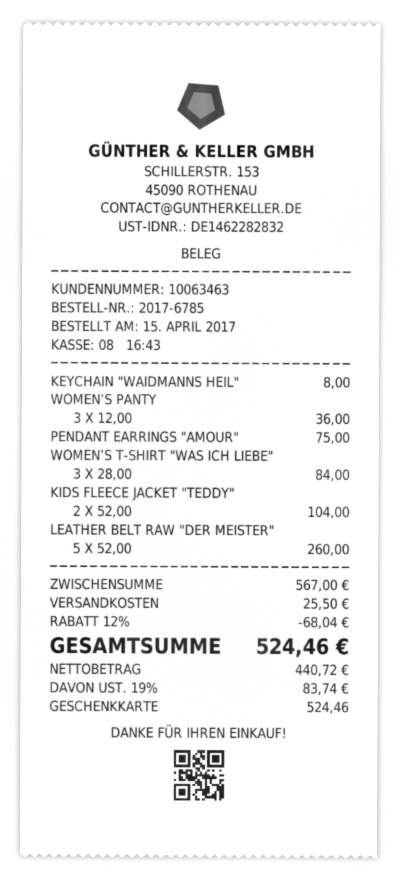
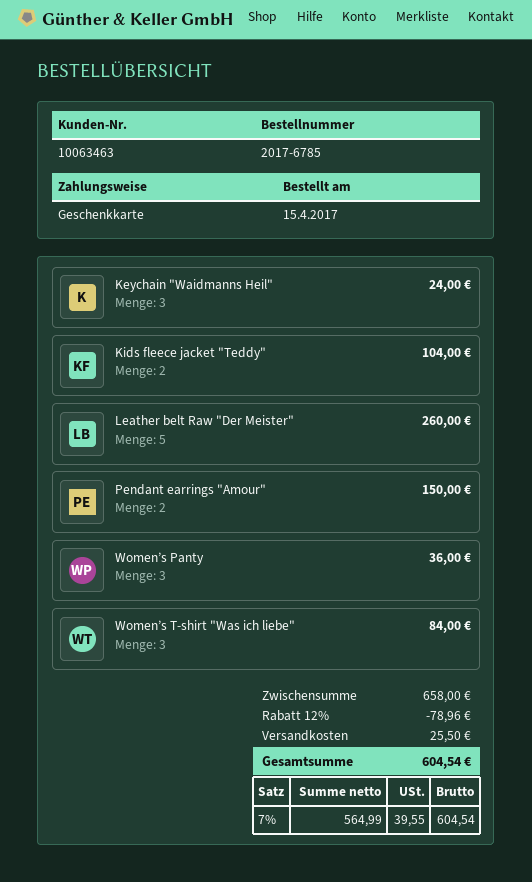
KEYCHAIN "WAIDMANNS HEIL": 1 for 8.00 -> 3 for 24.00
PENDANT EARRINGS "AMOUR": 1 for 75.00 -> 2 for 150.00
subtotal: 567.00 -> 658.00
discount: 12% = 68.04 -> 12% = 78.96
net: 440.72 -> 564.99
tax: 19% = 83.74 -> 7% = 39.55
total: 524.46 -> 604.54

